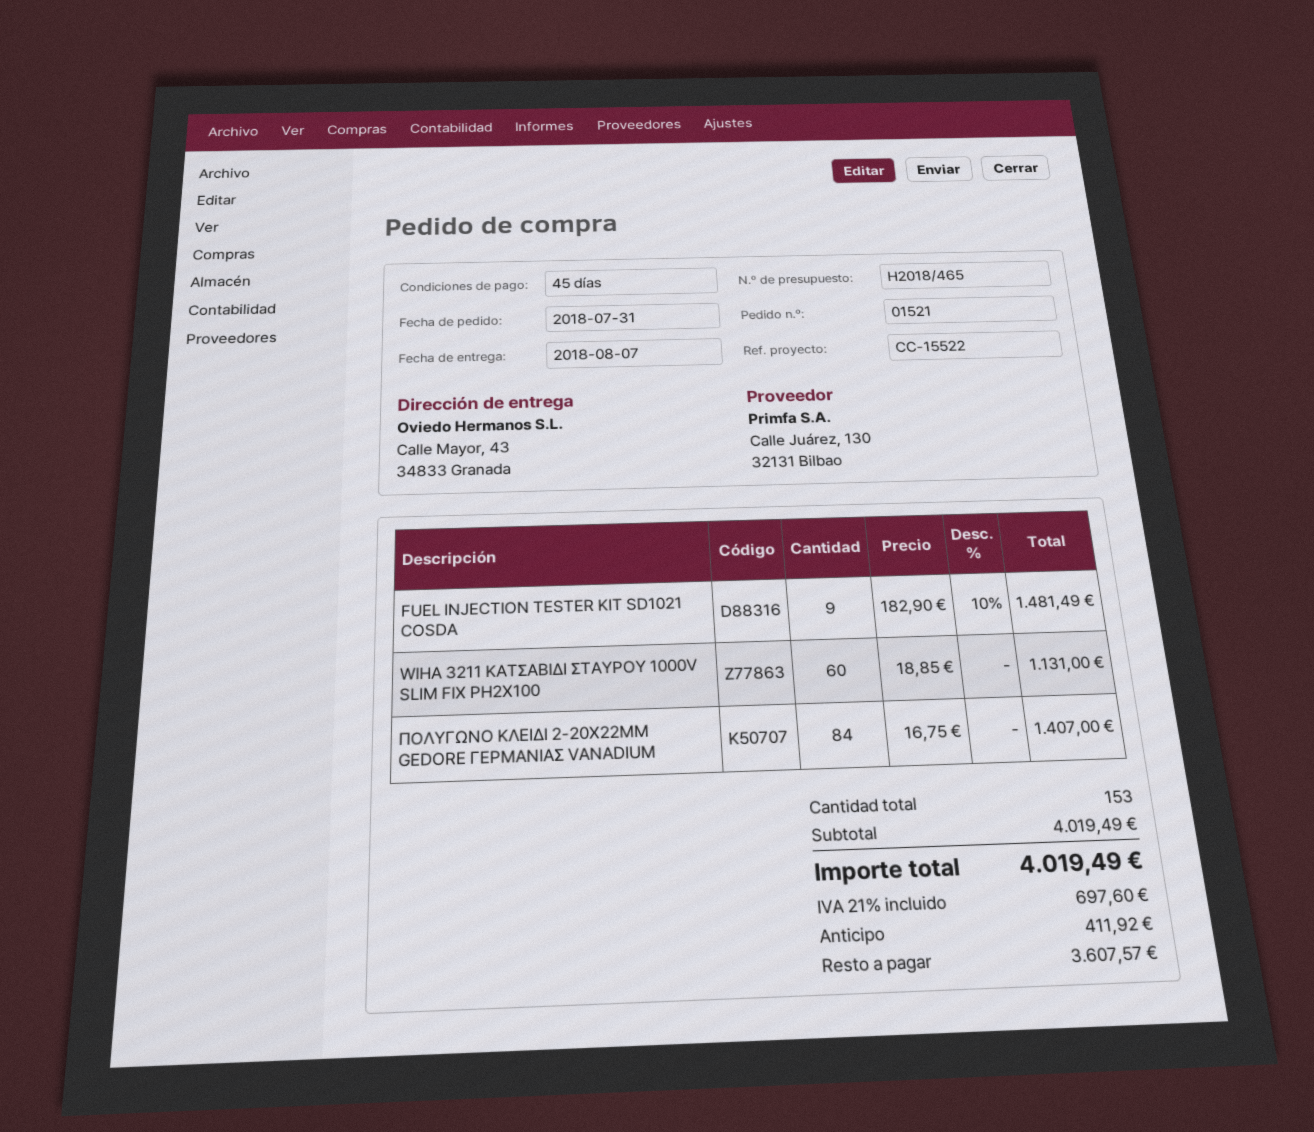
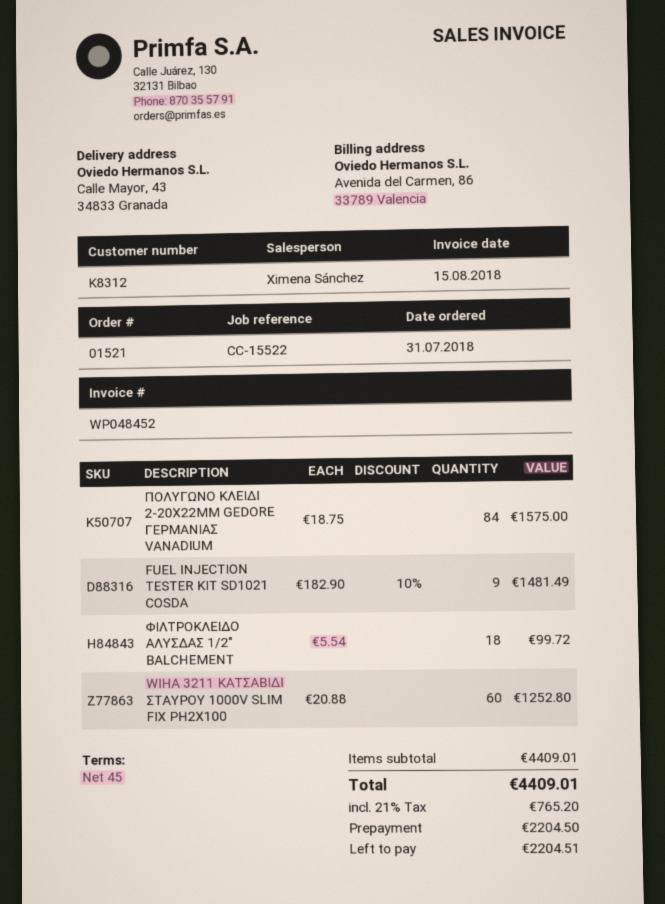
WIHA 3211 ΚΑΤΣΑΒΙΔΙ ΣΤΑΥΡΟΥ 1000V SLIM FIX PH2X100: 60 x 18.85 = 1131.00 -> 60 x 20.88 = 1252.80
ΠΟΛΥΓΩΝΟ ΚΛΕΙΔΙ 2-20Χ22ΜΜ GEDORE ΓΕΡΜΑΝΙΑΣ VANADIUM: 84 x 16.75 = 1407.00 -> 84 x 18.75 = 1575.00
ΦΙΛΤΡΟΚΛΕΙΔΟ ΑΛΥΣΔΑΣ 1/2" BALCHEMENT: none -> 18 x 5.54 = 99.72
subtotal: 4019.49 -> 4409.01
tax: 21% = 697.60 -> 21% = 765.20
total: 4019.49 -> 4409.01
deposit: 411.92 -> 2204.50
balance: 3607.57 -> 2204.51

